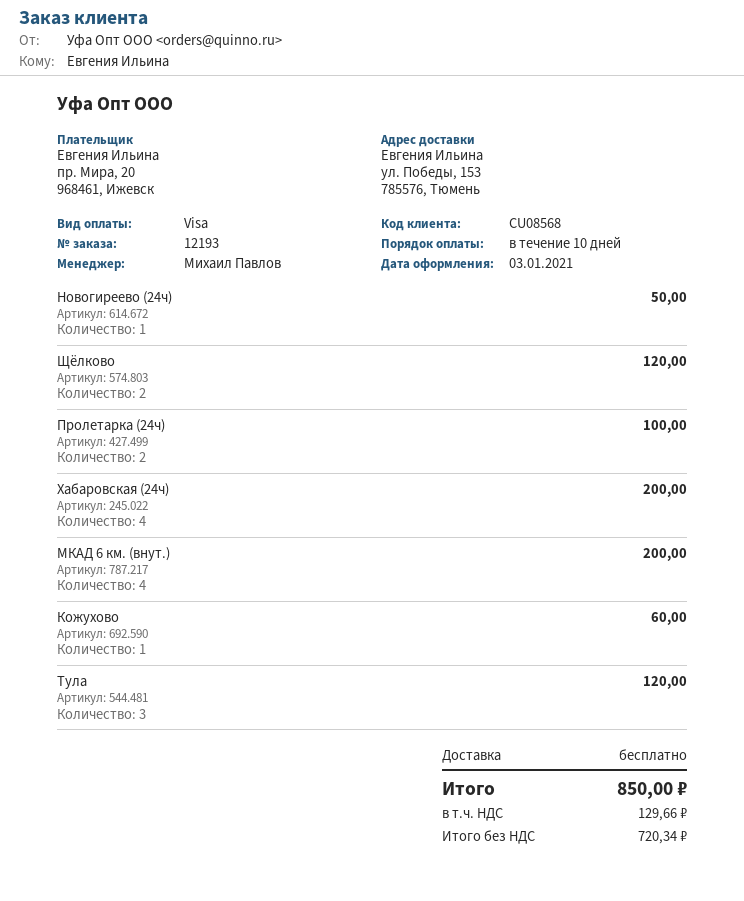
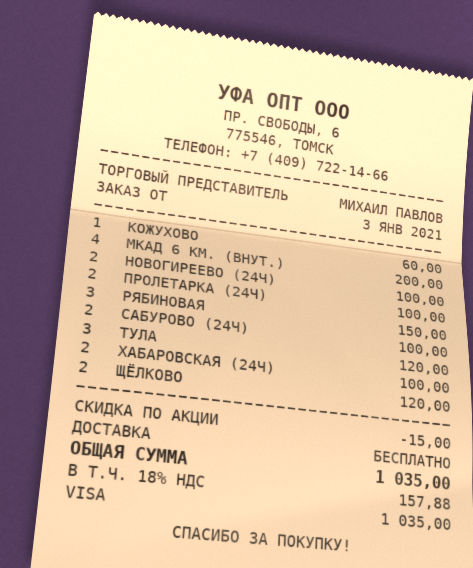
Новогиреево (24ч): 1 for 50.00 -> 2 for 100.00
Хабаровская (24ч): 4 for 200.00 -> 2 for 100.00
РЯБИНОВАЯ: none -> 3 for 150.00
САБУРОВО (24Ч): none -> 2 for 100.00
discount: none -> 15.00
tax: 129.66 -> 157.88
total: 850.00 -> 1035.00

